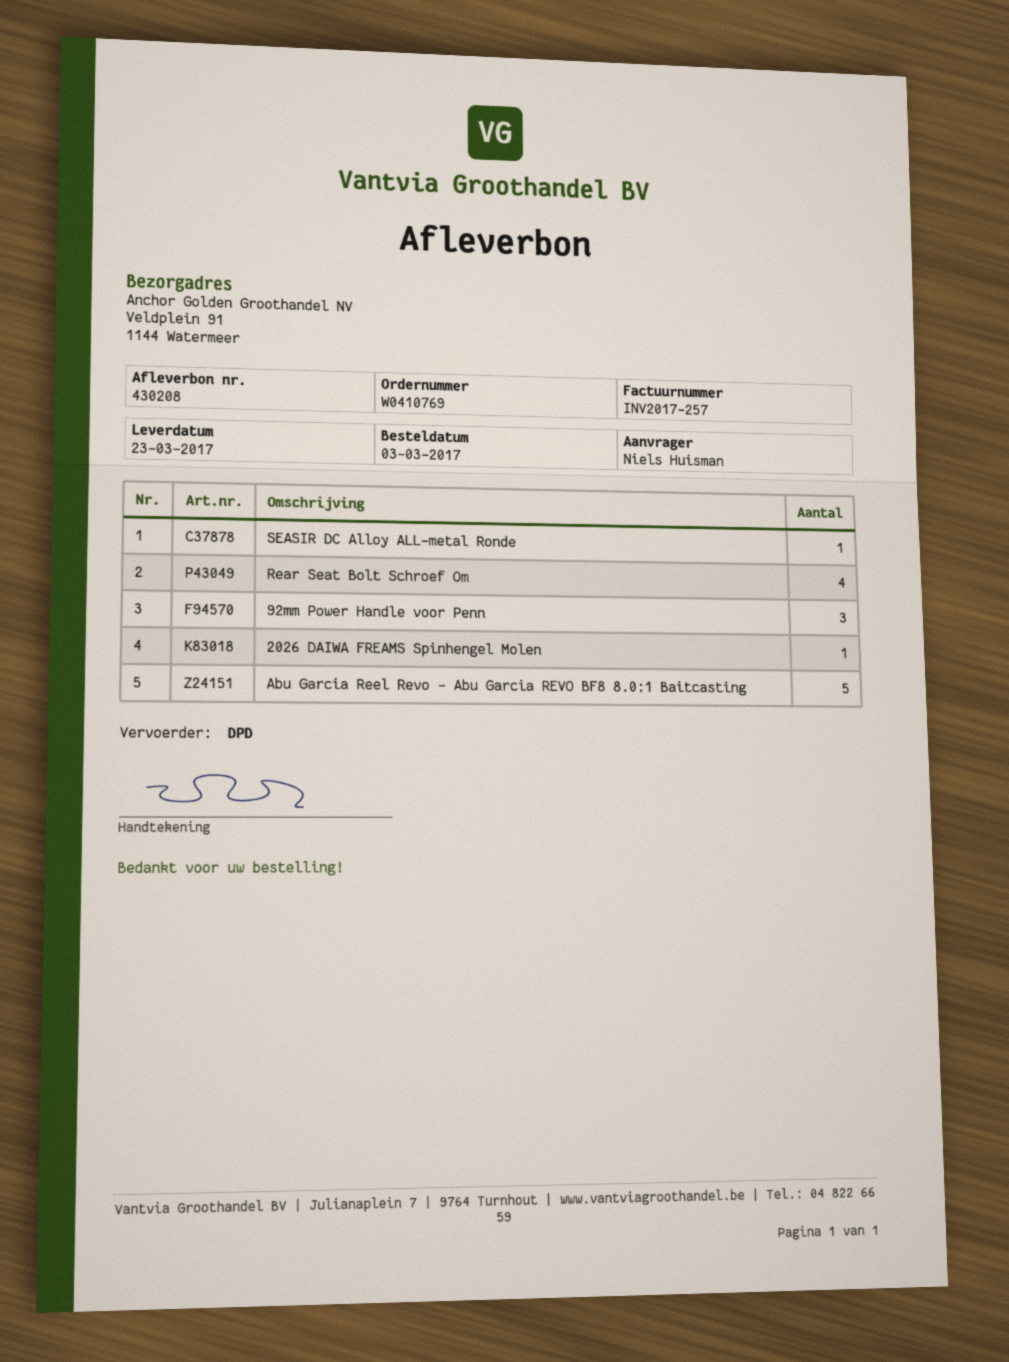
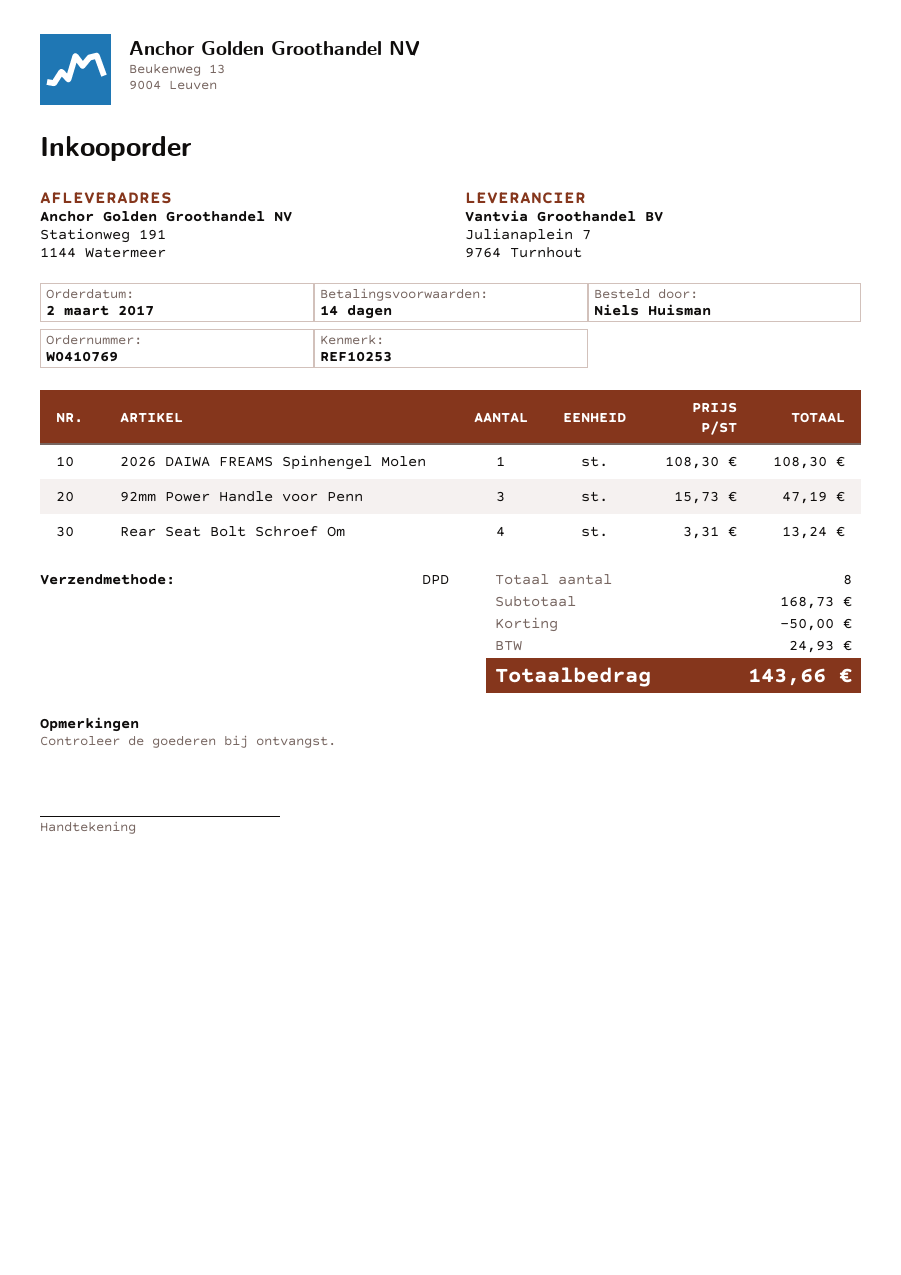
order date: 2017-03-03 -> 2017-03-02
ship to: Veldplein 91, 1144 Watermeer -> Stationweg 191, 1144 Watermeer
SEASIR DC Alloy ALL-metal Ronde: 1 -> none
Abu Garcia Reel Revo - Abu Garcia REVO BF8 8.0:1 Baitcasting: 5 -> none

